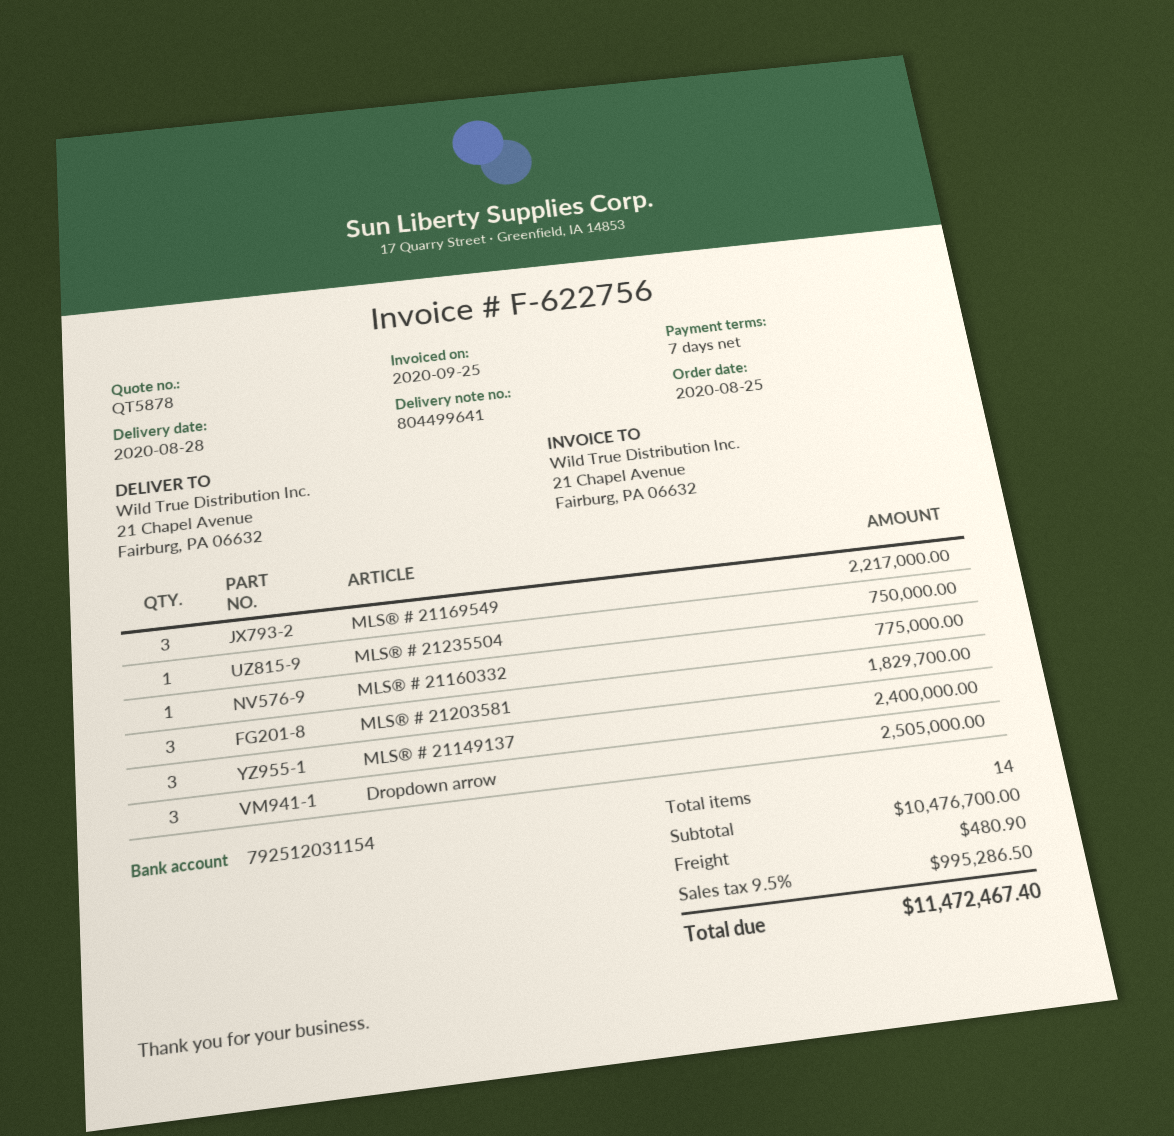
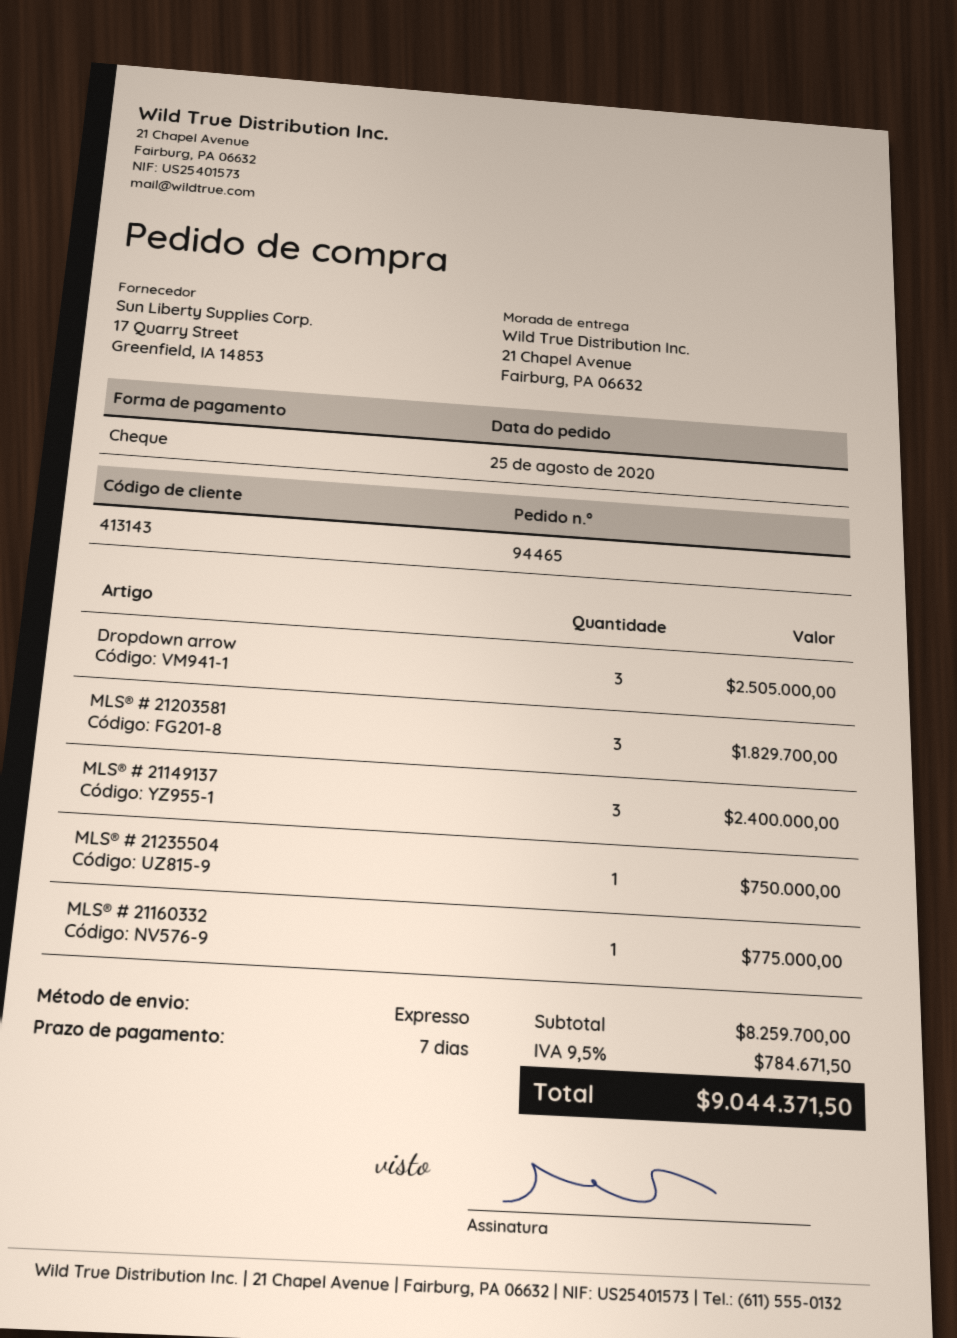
MLS® # 21169549: 3 for 2217000.00 -> none
subtotal: 10476700.00 -> 8259700.00
shipping: 480.90 -> none
tax: 9.5% = 995286.50 -> 9.5% = 784671.50
total: 11472467.40 -> 9044371.50

